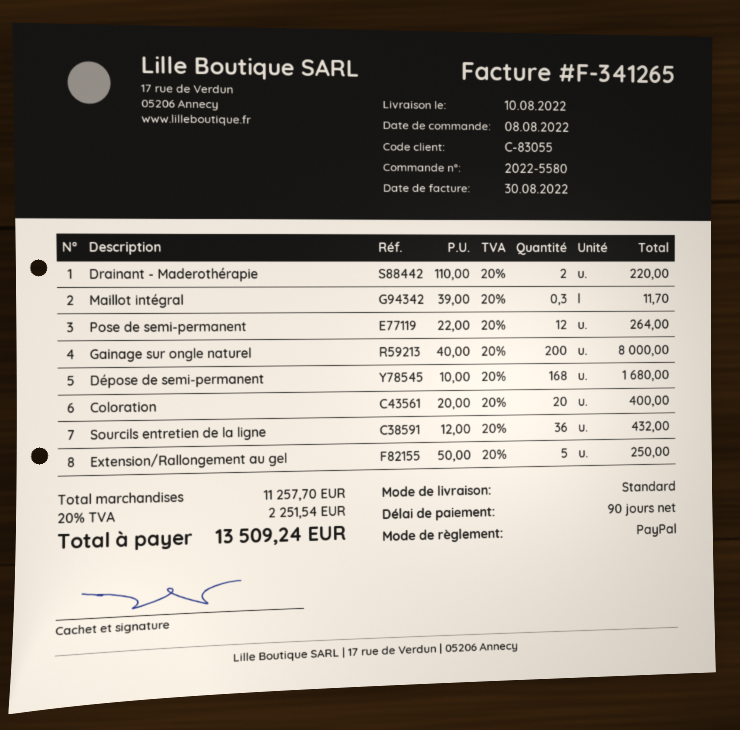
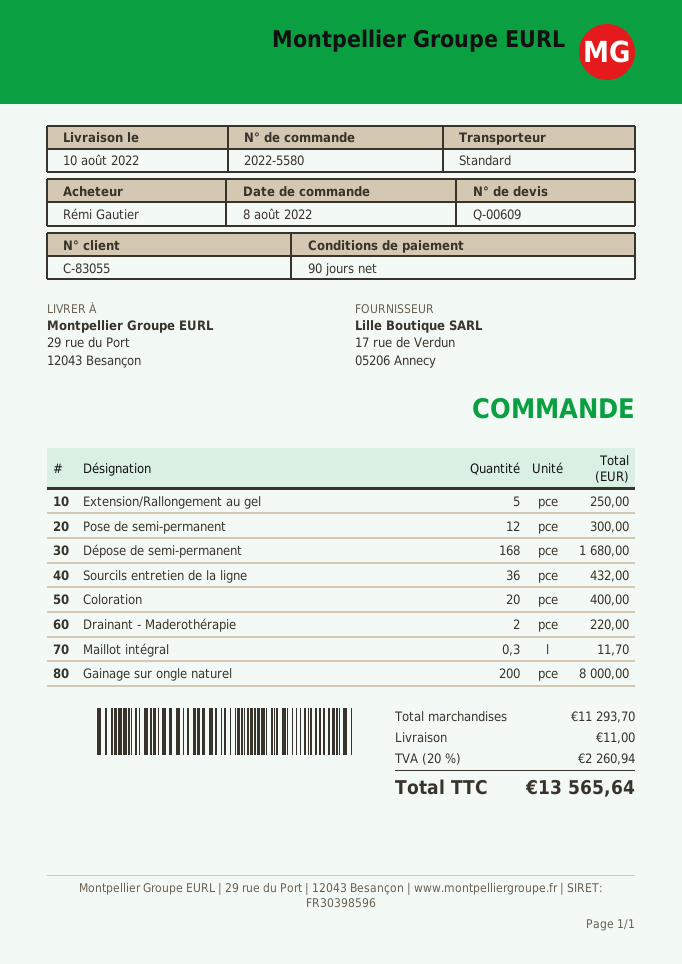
Pose de semi-permanent: 12 for 264.00 -> 12 for 300.00
subtotal: 11257.70 -> 11293.70
shipping: none -> 11.00
tax: 20% = 2251.54 -> 20% = 2260.94
total: 13509.24 -> 13565.64

